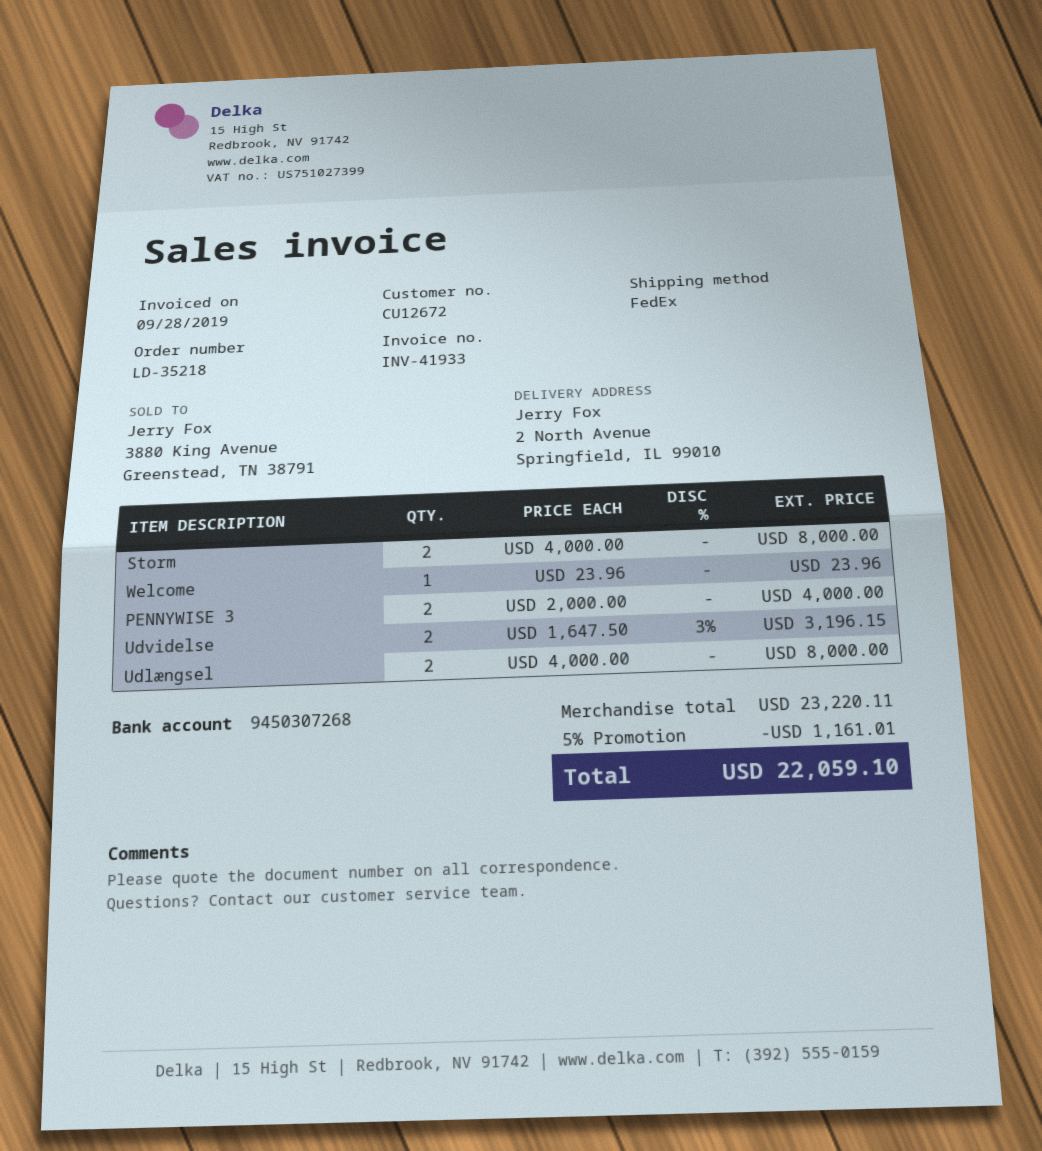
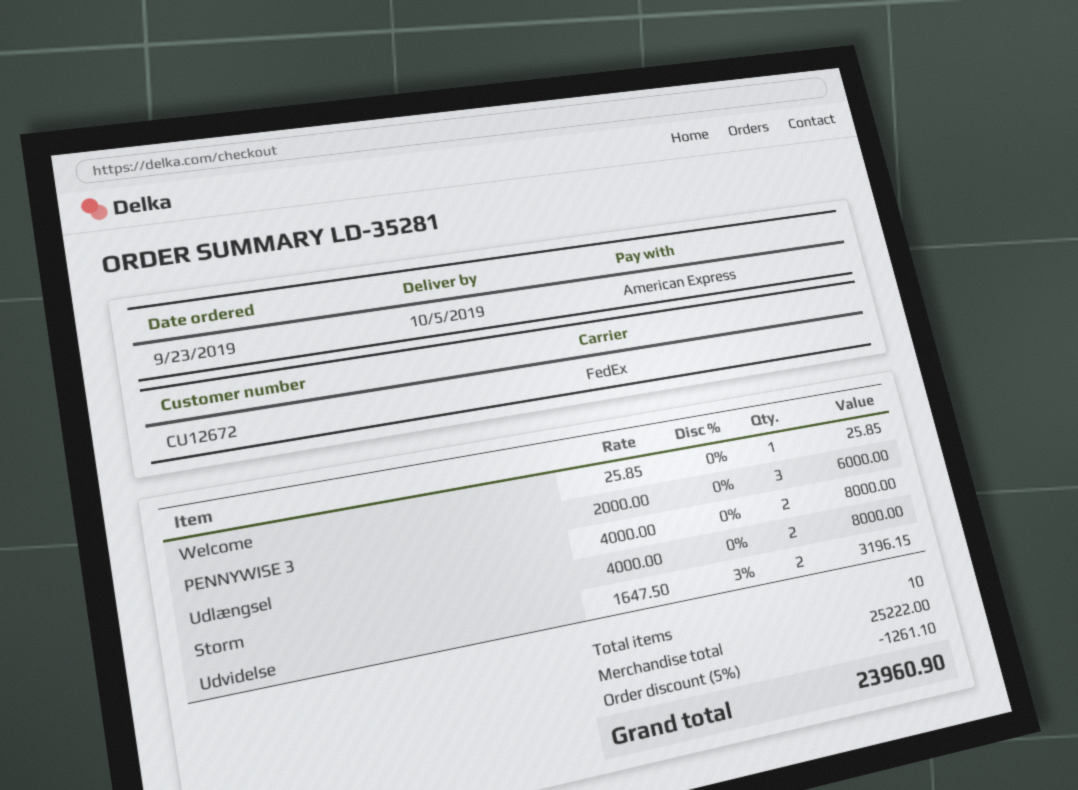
order number: LD-35218 -> LD-35281
Welcome: 1 x 23.96 = 23.96 -> 1 x 25.85 = 25.85
PENNYWISE 3: 2 x 2000.00 = 4000.00 -> 3 x 2000.00 = 6000.00
subtotal: 23220.11 -> 25222.00
discount: 5% = 1161.01 -> 5% = 1261.10
total: 22059.10 -> 23960.90

